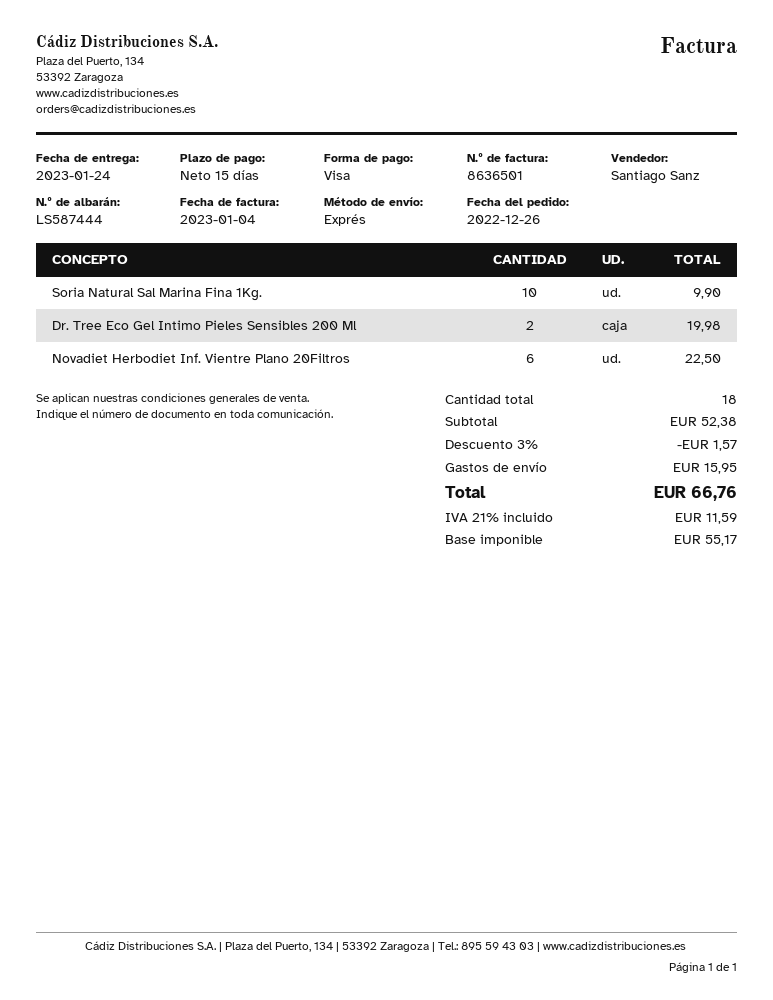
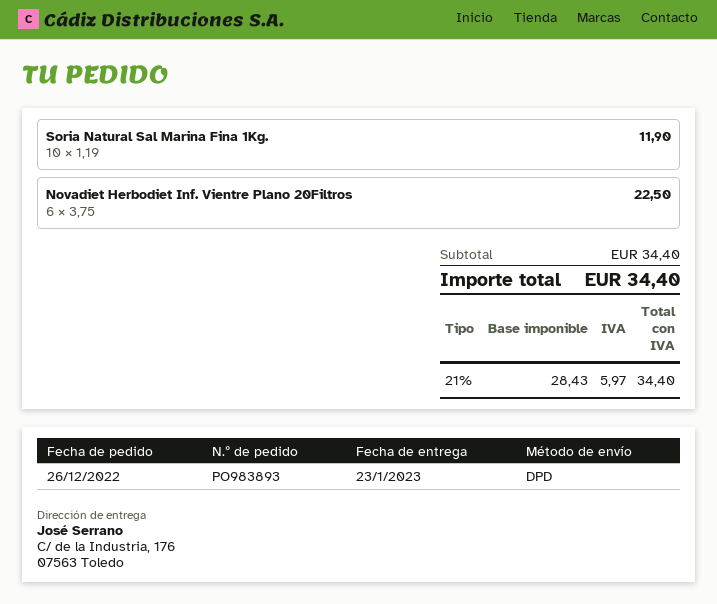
delivery date: 2023-01-24 -> 2023-01-23
shipping method: express -> DPD
Soria Natural Sal Marina Fina 1Kg.: 10 for 9.90 -> 10 for 11.90
Dr. Tree Eco Gel Intimo Pieles Sensibles 200 Ml: 2 for 19.98 -> none
subtotal: 52.38 -> 34.40
discount: 3% = 1.57 -> none
shipping: 15.95 -> none
net: 55.17 -> 28.43
tax: 21% = 11.59 -> 21% = 5.97
total: 66.76 -> 34.40

